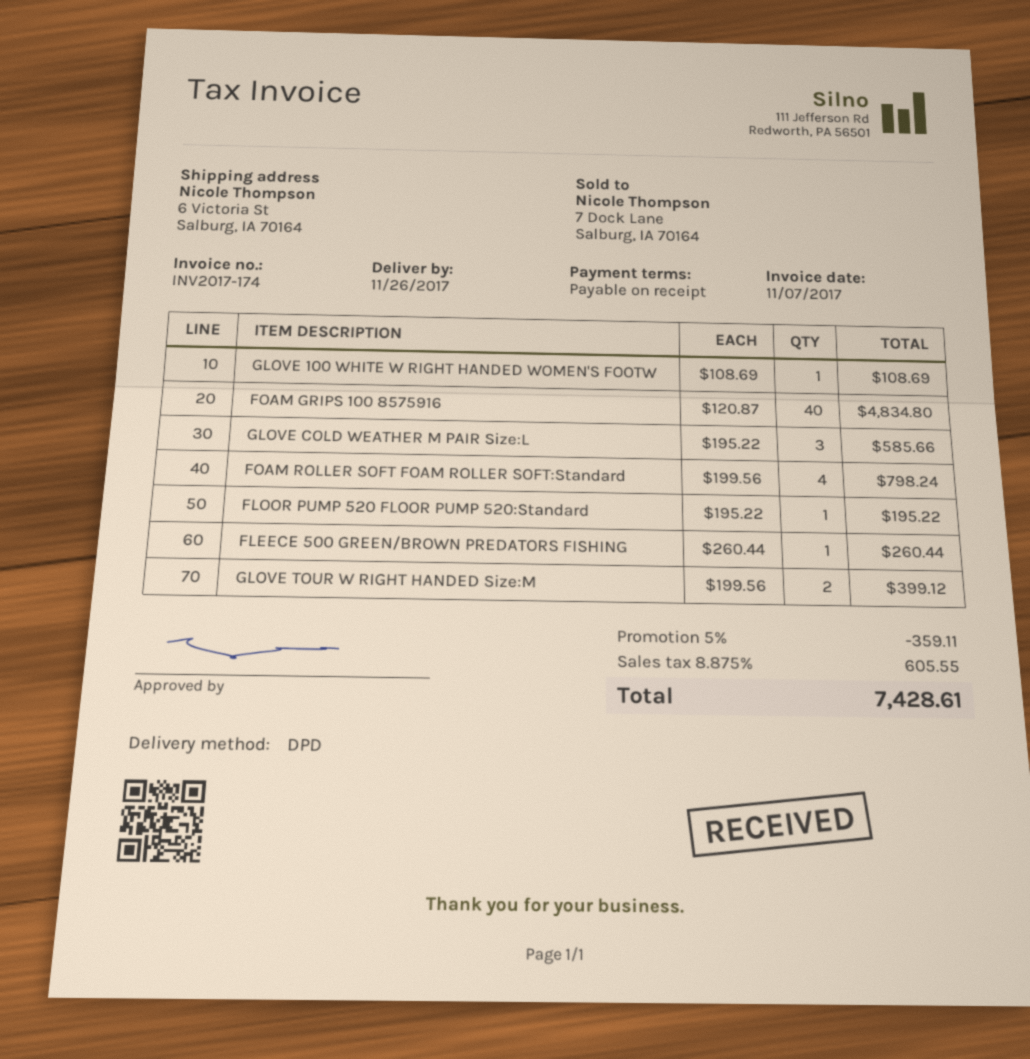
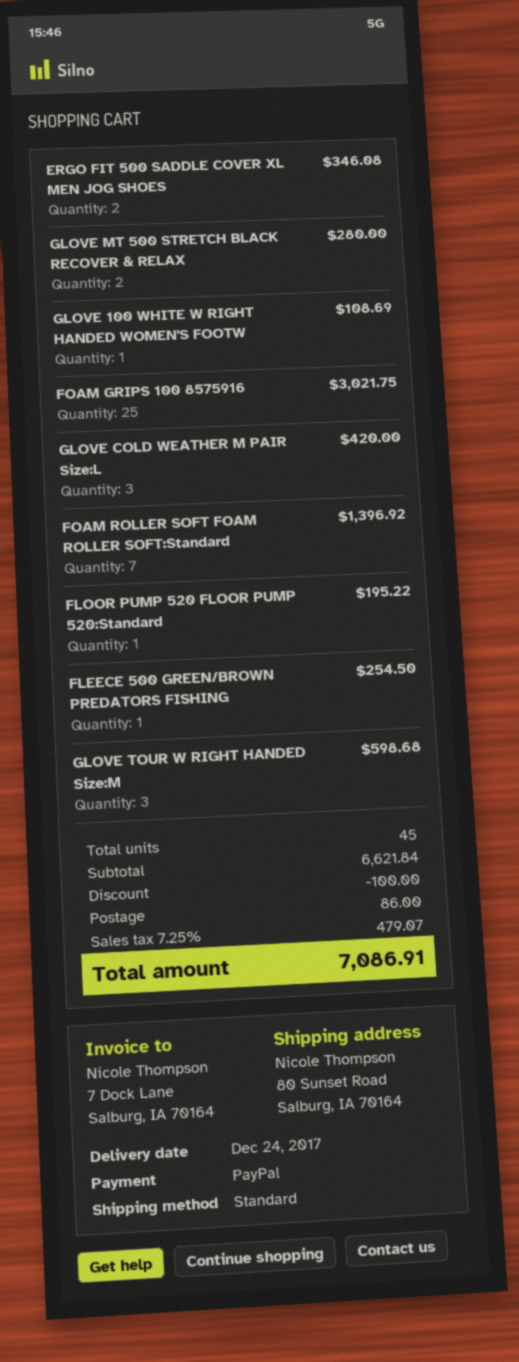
delivery date: 2017-11-26 -> 2017-12-24
shipping method: DPD -> standard
ship to: 6 Victoria St, Salburg, IA 70164 -> 80 Sunset Road, Salburg, IA 70164
FOAM GRIPS 100 8575916: 40 for 4834.80 -> 25 for 3021.75
GLOVE COLD WEATHER M PAIR Size:L: 3 for 585.66 -> 3 for 420.00
FOAM ROLLER SOFT FOAM ROLLER SOFT:Standard: 4 for 798.24 -> 7 for 1396.92
FLEECE 500 GREEN/BROWN PREDATORS FISHING: 1 for 260.44 -> 1 for 254.50
GLOVE TOUR W RIGHT HANDED Size:M: 2 for 399.12 -> 3 for 598.68
ERGO FIT 500 SADDLE COVER XL MEN JOG SHOES: none -> 2 for 346.08
GLOVE MT 500 STRETCH BLACK RECOVER & RELAX: none -> 2 for 280.00
discount: 359.11 -> 100.00
shipping: none -> 86.00
tax: 8.875% = 605.55 -> 7.25% = 479.07
total: 7428.61 -> 7086.91

